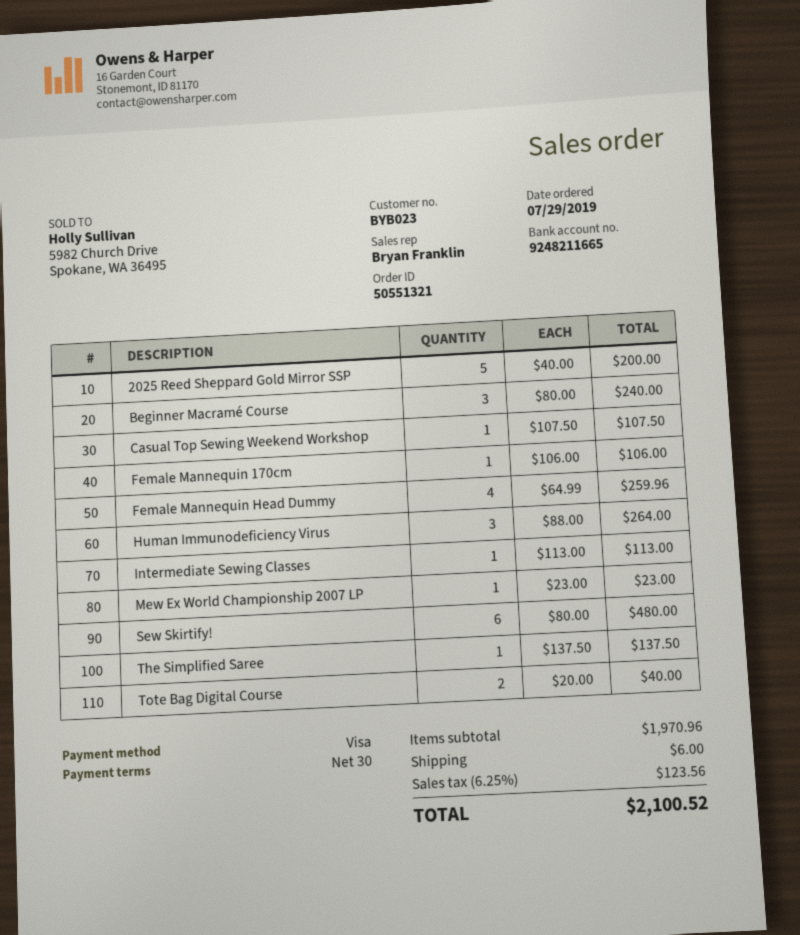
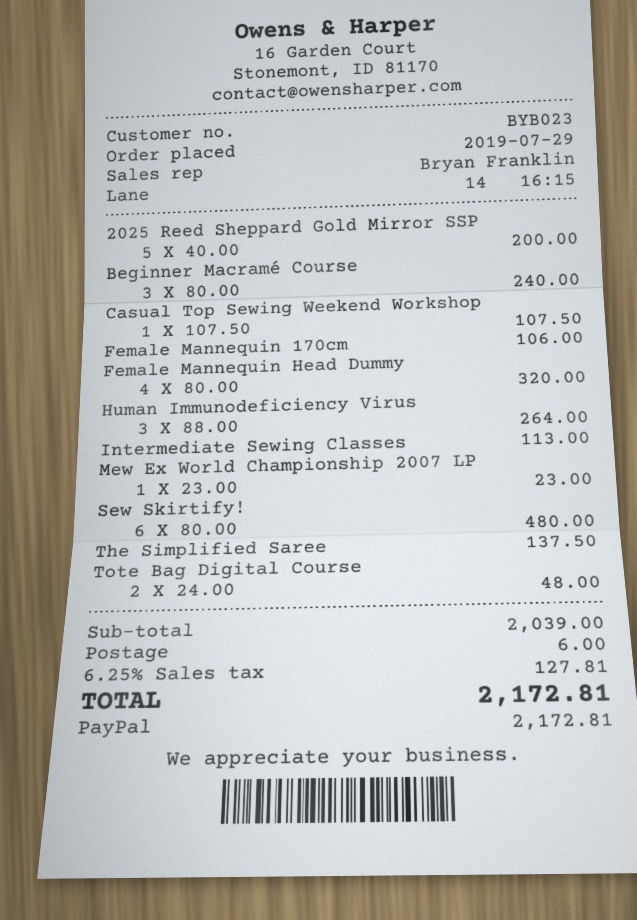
payment method: Visa -> PayPal
Female Mannequin Head Dummy: 4 x 64.99 = 259.96 -> 4 x 80.00 = 320.00
Tote Bag Digital Course: 2 x 20.00 = 40.00 -> 2 x 24.00 = 48.00
subtotal: 1970.96 -> 2039.00
tax: 6.25% = 123.56 -> 6.25% = 127.81
total: 2100.52 -> 2172.81

